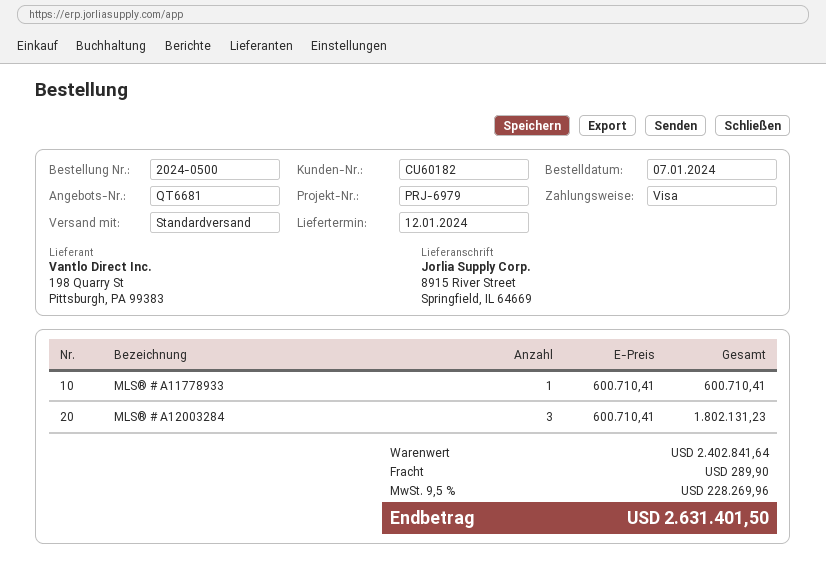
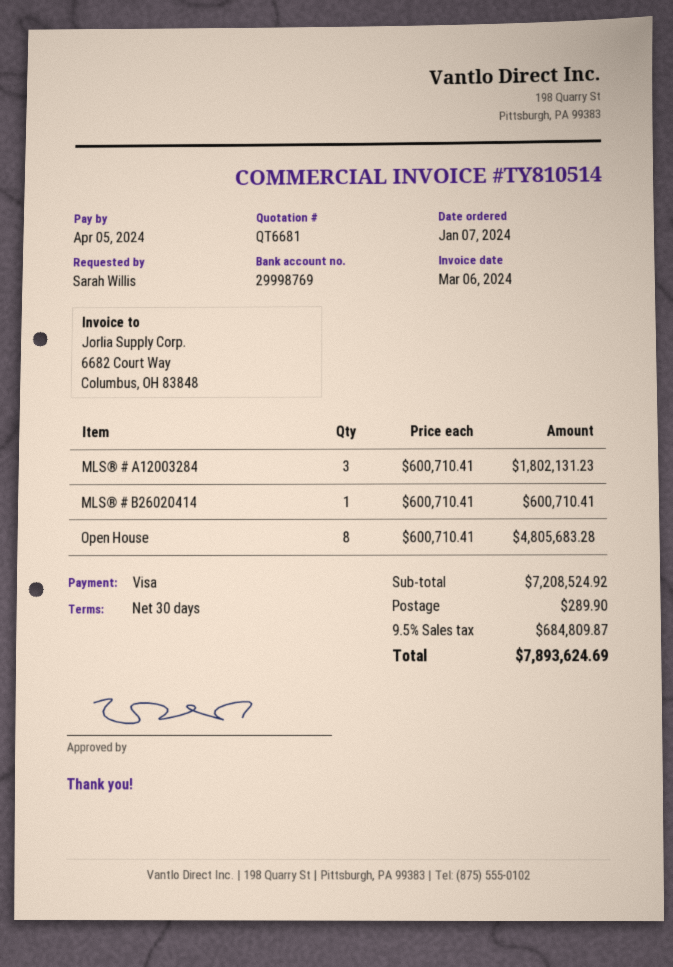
MLS® # A11778933: 1 x 600710.41 = 600710.41 -> none
MLS® # B26020414: none -> 1 x 600710.41 = 600710.41
Open House: none -> 8 x 600710.41 = 4805683.28
subtotal: 2402841.64 -> 7208524.92
tax: 9.5% = 228269.96 -> 9.5% = 684809.87
total: 2631401.50 -> 7893624.69

